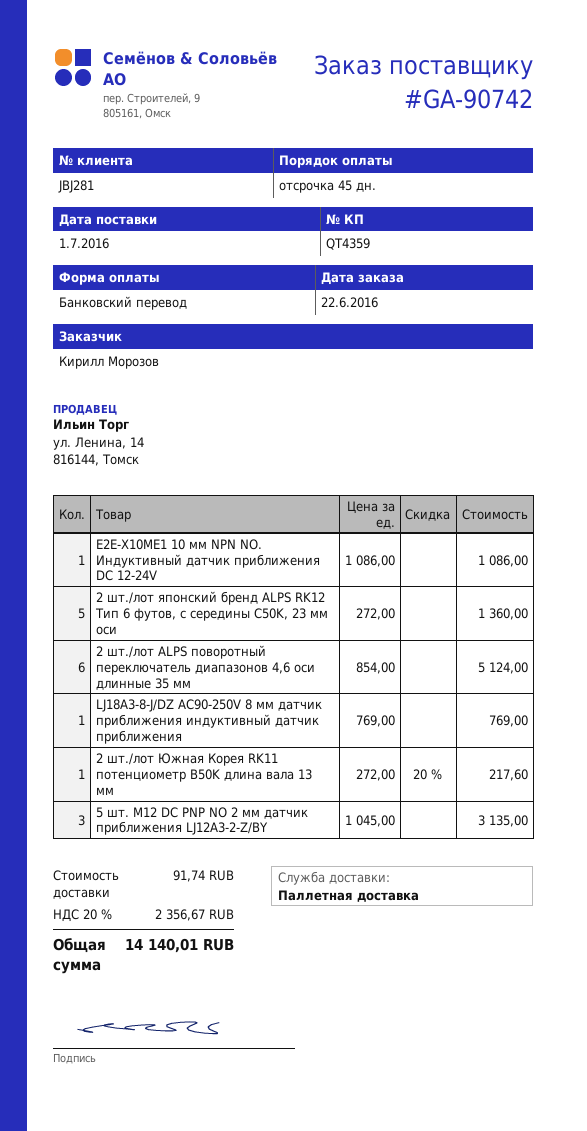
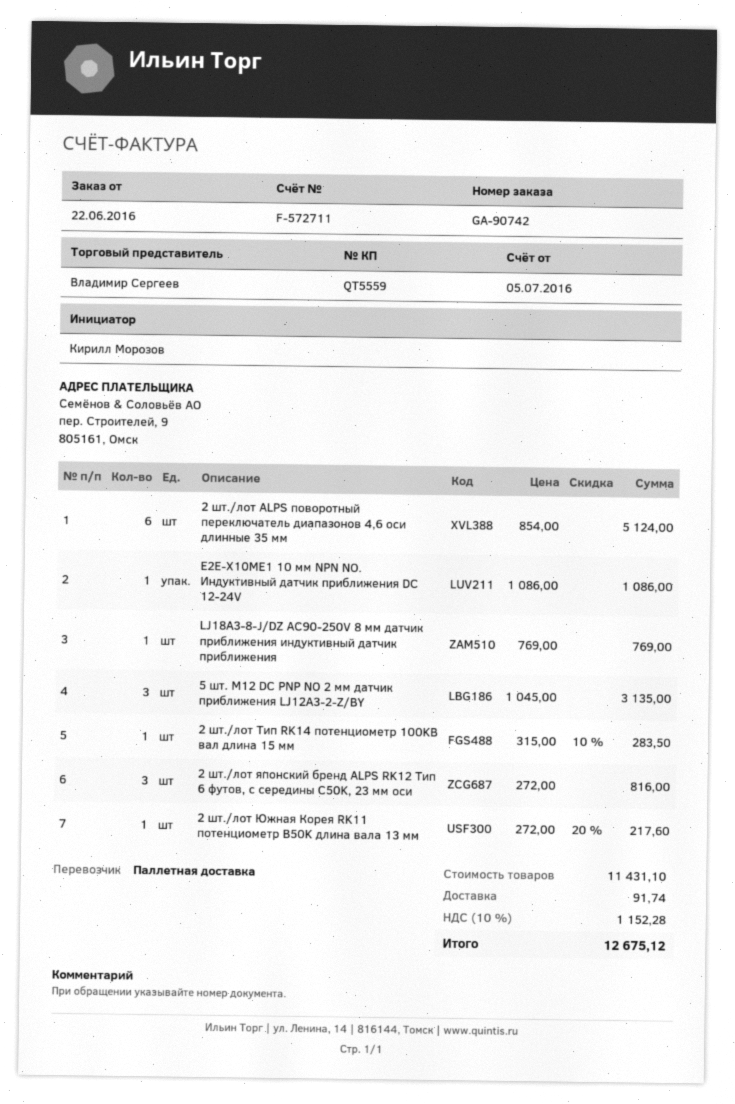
quote number: QT4359 -> QT5559
2 шт./лот японский бренд ALPS RK12 Тип 6 футов, с середины C50K, 23 мм оси: 5 x 272.00 = 1360.00 -> 3 x 272.00 = 816.00
2 шт./лот Тип RK14 потенциометр 100KB вал длина 15 мм: none -> 1 x 315.00 - 10% = 283.50
tax: 20% = 2356.67 -> 10% = 1152.28
total: 14140.01 -> 12675.12

